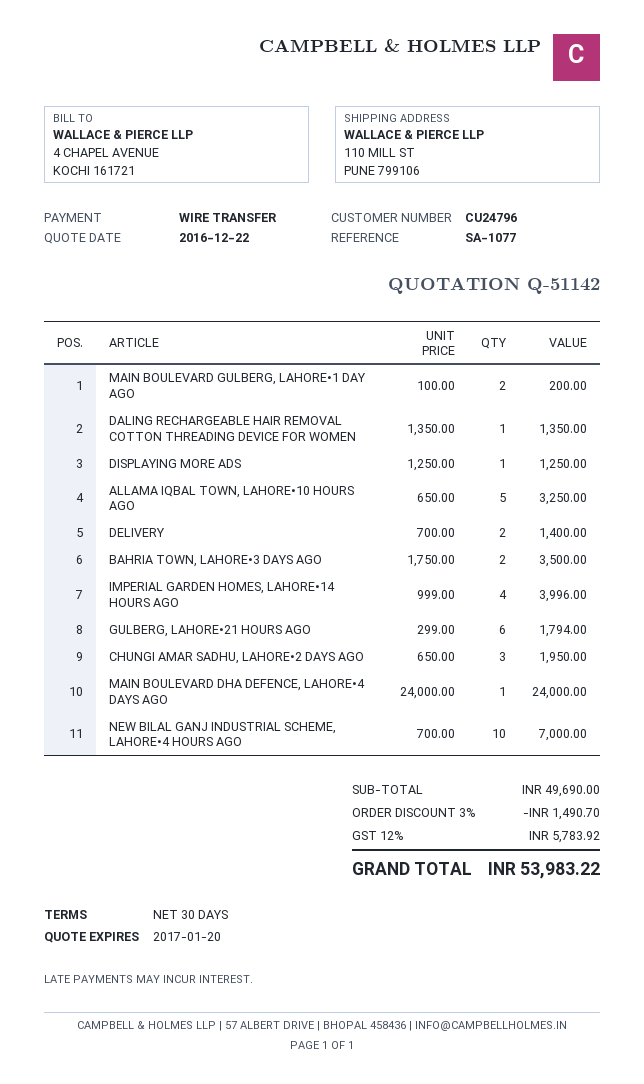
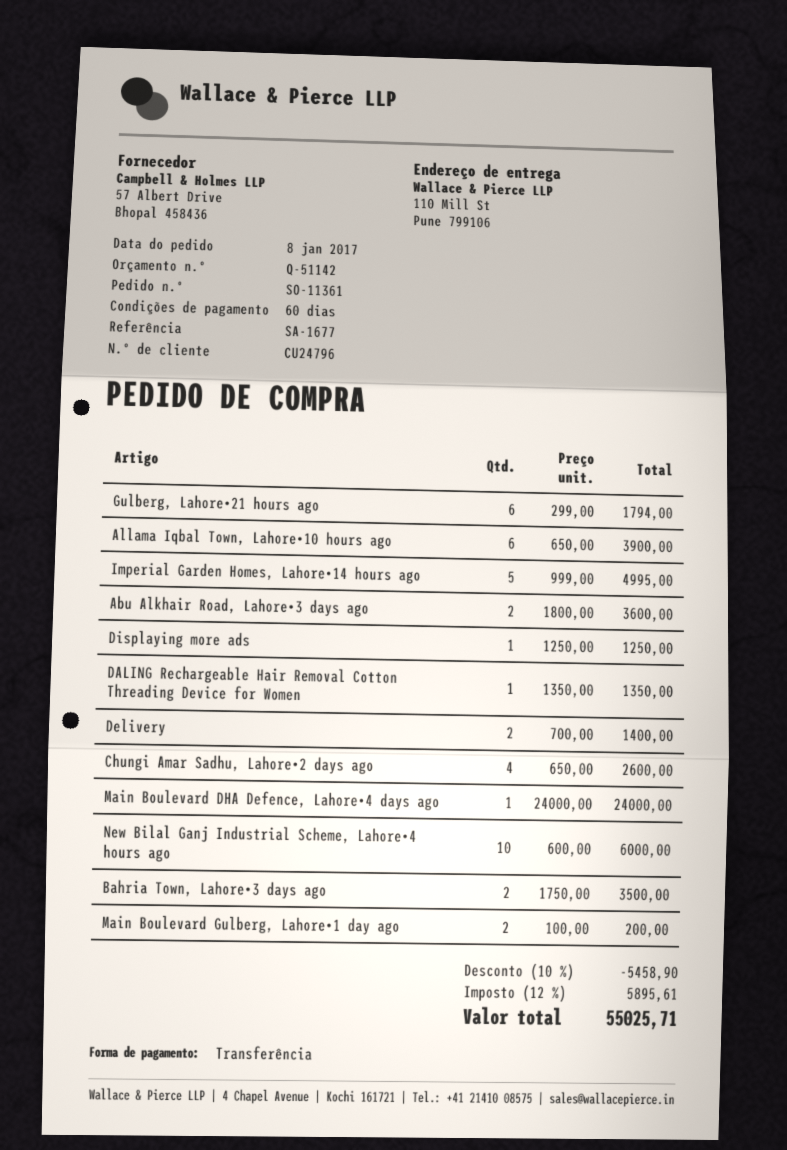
payment terms: 30 days -> 60 days
reference: SA-1077 -> SA-1677
ALLAMA IQBAL TOWN, LAHORE•10 HOURS AGO: 5 x 650.00 = 3250.00 -> 6 x 650.00 = 3900.00
IMPERIAL GARDEN HOMES, LAHORE•14 HOURS AGO: 4 x 999.00 = 3996.00 -> 5 x 999.00 = 4995.00
CHUNGI AMAR SADHU, LAHORE•2 DAYS AGO: 3 x 650.00 = 1950.00 -> 4 x 650.00 = 2600.00
NEW BILAL GANJ INDUSTRIAL SCHEME, LAHORE•4 HOURS AGO: 10 x 700.00 = 7000.00 -> 10 x 600.00 = 6000.00
Abu Alkhair Road, Lahore•3 days ago: none -> 2 x 1800.00 = 3600.00
discount: 3% = 1490.70 -> 10% = 5458.90
tax: 12% = 5783.92 -> 12% = 5895.61
total: 53983.22 -> 55025.71

